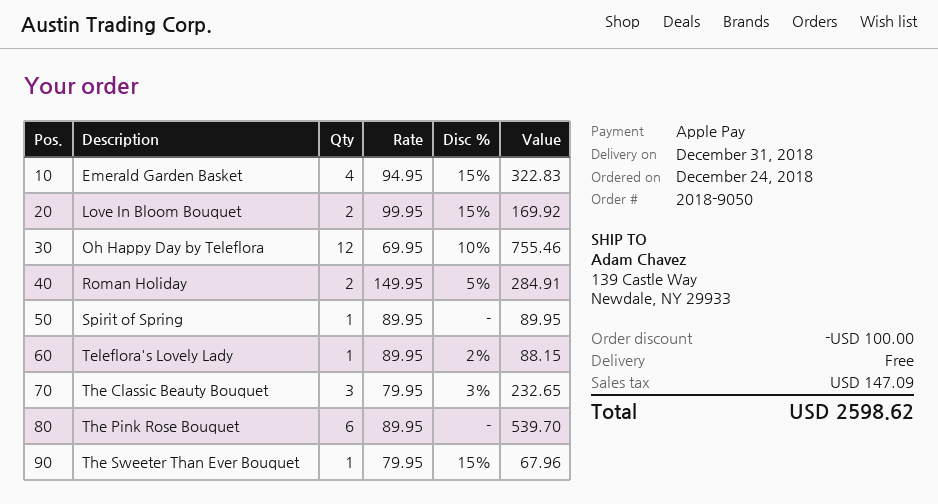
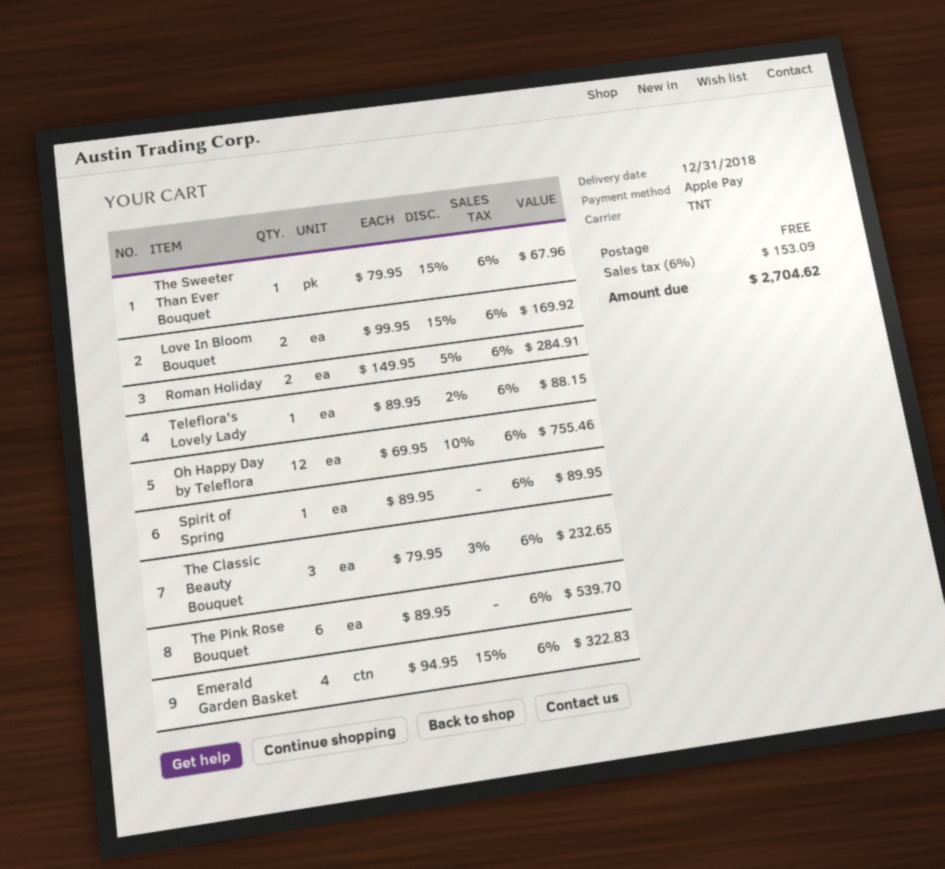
discount: 100.00 -> none
tax: 147.09 -> 153.09
total: 2598.62 -> 2704.62

